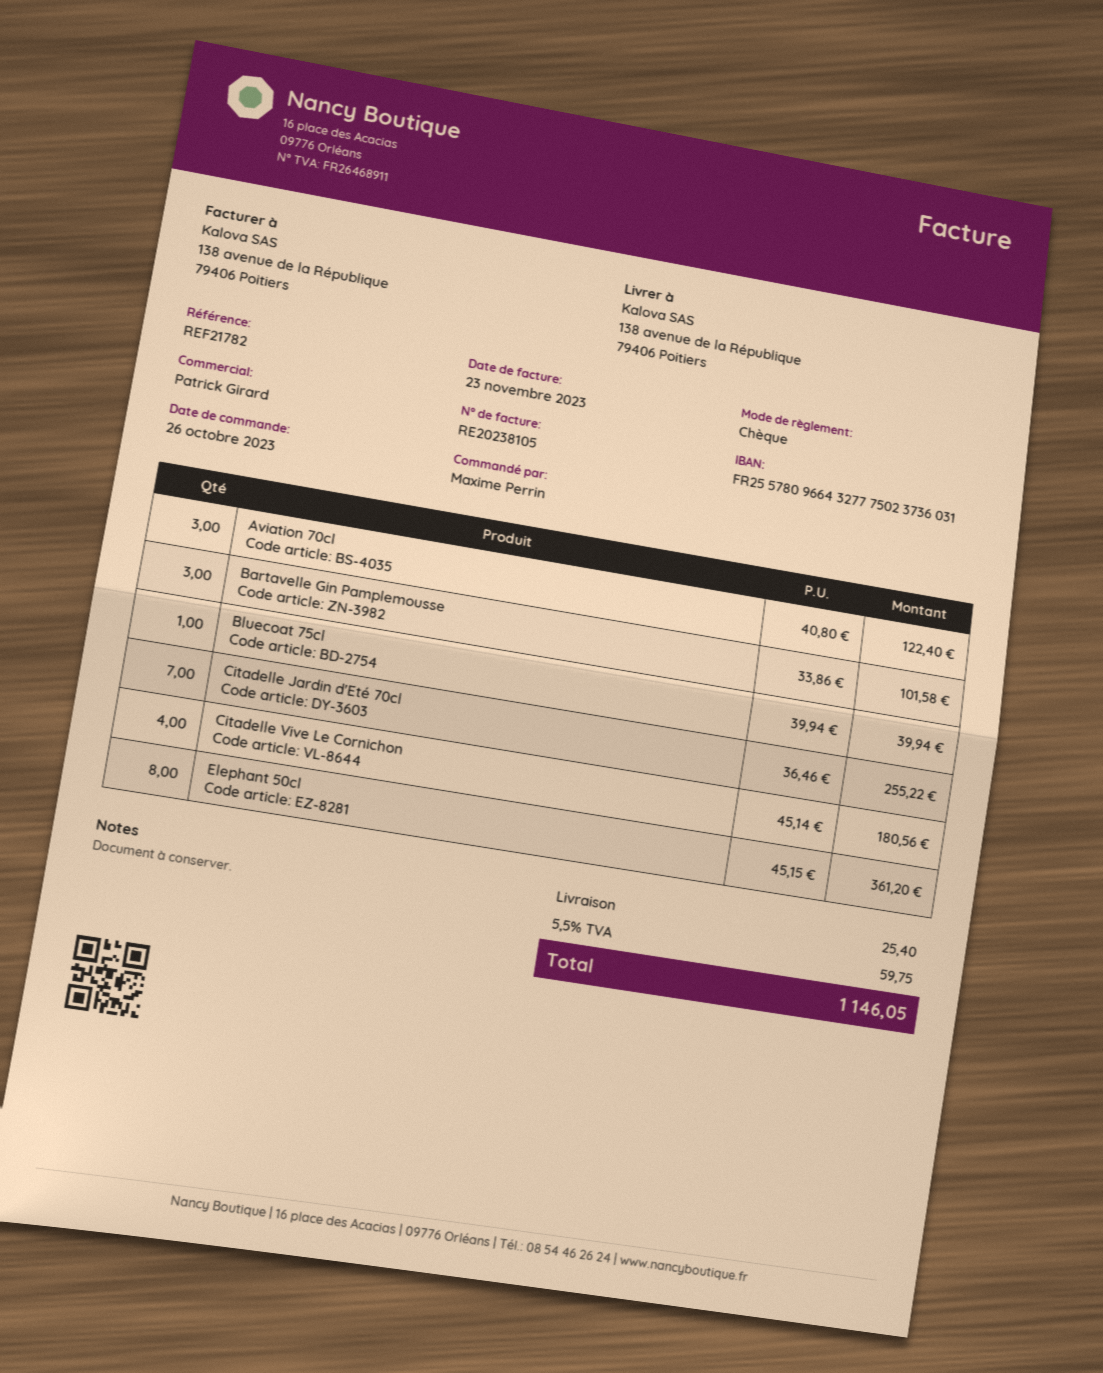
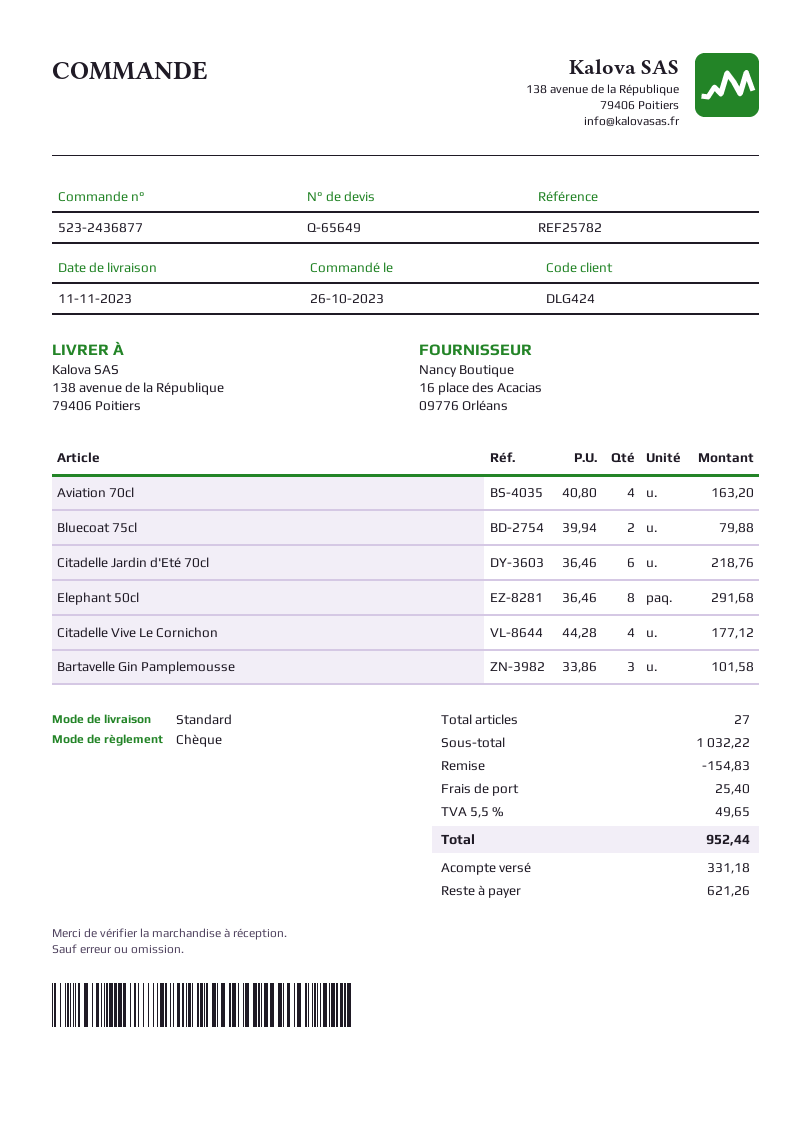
reference: REF21782 -> REF25782
Aviation 70cl: 3 x 40.80 = 122.40 -> 4 x 40.80 = 163.20
Bluecoat 75cl: 1 x 39.94 = 39.94 -> 2 x 39.94 = 79.88
Citadelle Jardin d'Eté 70cl: 7 x 36.46 = 255.22 -> 6 x 36.46 = 218.76
Citadelle Vive Le Cornichon: 4 x 45.14 = 180.56 -> 4 x 44.28 = 177.12
Elephant 50cl: 8 x 45.15 = 361.20 -> 8 x 36.46 = 291.68
discount: none -> 154.83
tax: 5.5% = 59.75 -> 5.5% = 49.65
total: 1146.05 -> 952.44

